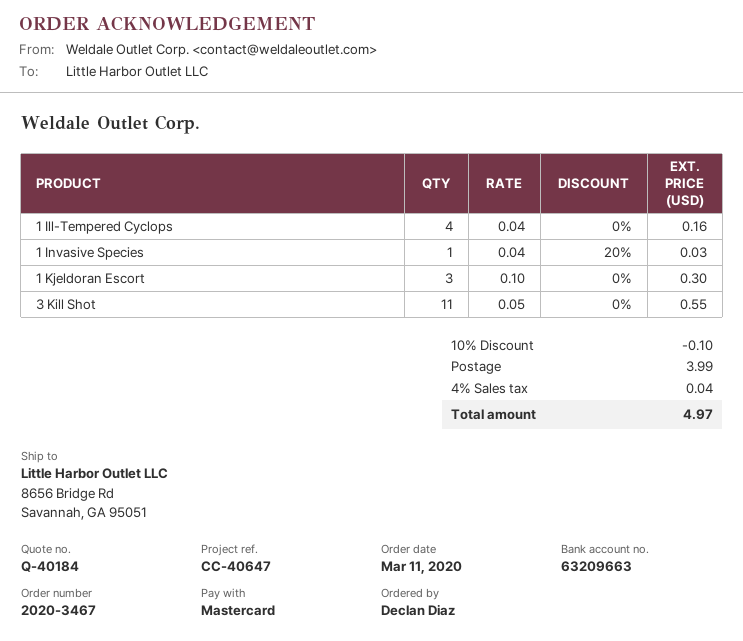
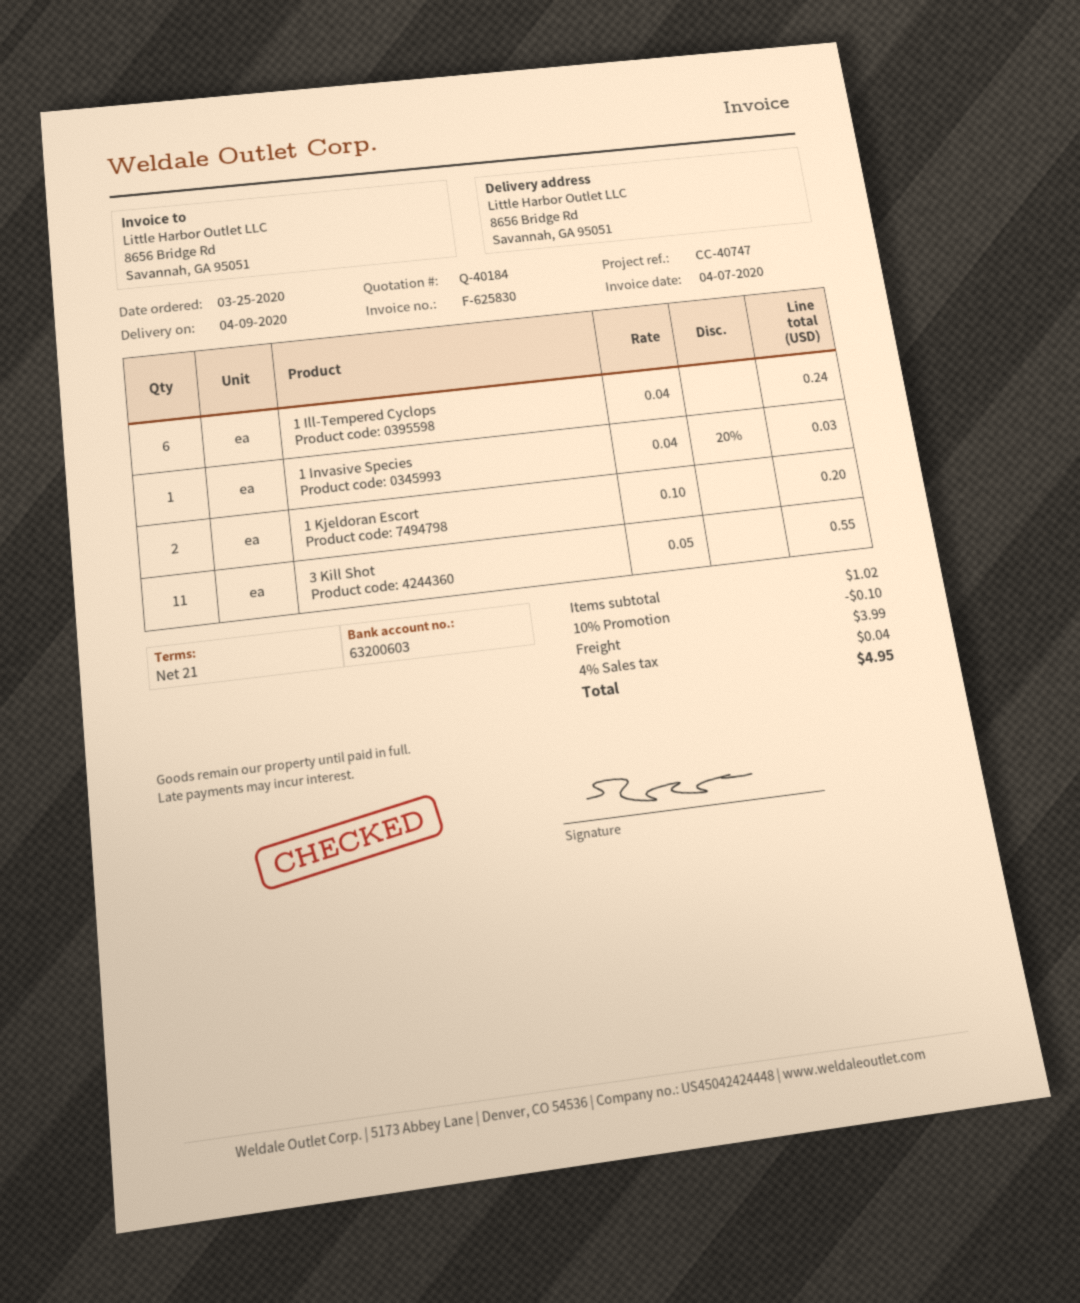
order date: 2020-03-11 -> 2020-03-25
reference: CC-40647 -> CC-40747
bank account: 63209663 -> 63200603
1 Ill-Tempered Cyclops: 4 x 0.04 = 0.16 -> 6 x 0.04 = 0.24
1 Kjeldoran Escort: 3 x 0.10 = 0.30 -> 2 x 0.10 = 0.20
total: 4.97 -> 4.95

